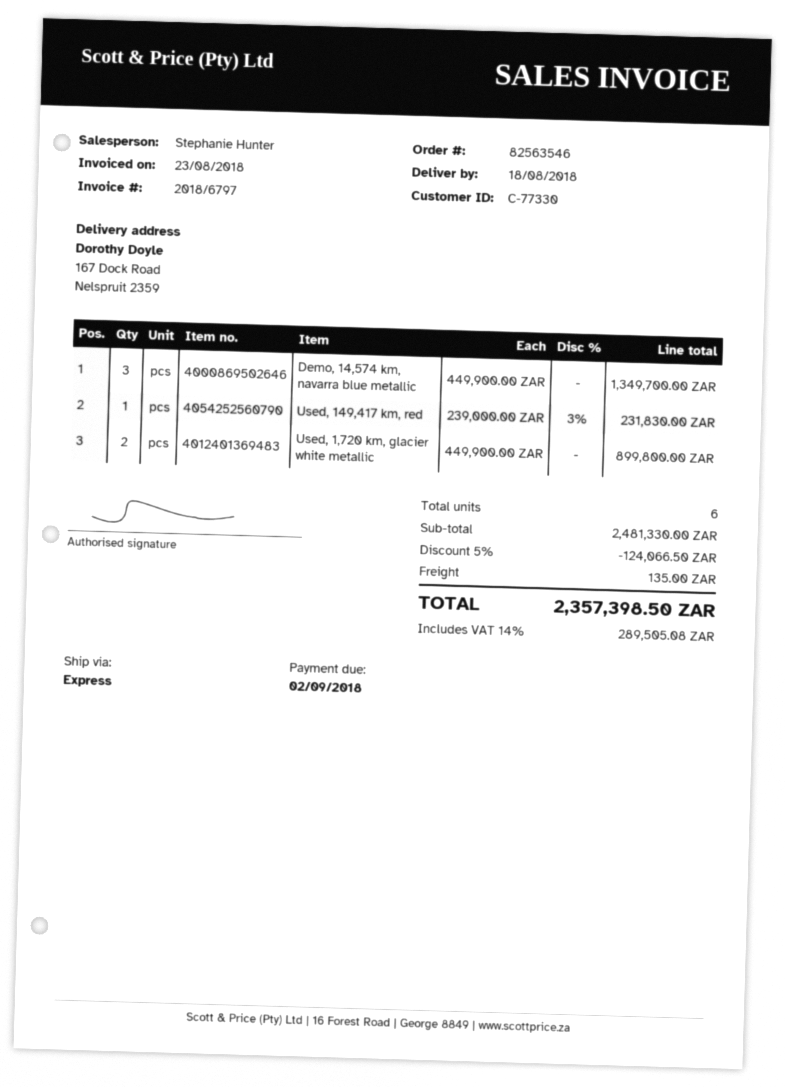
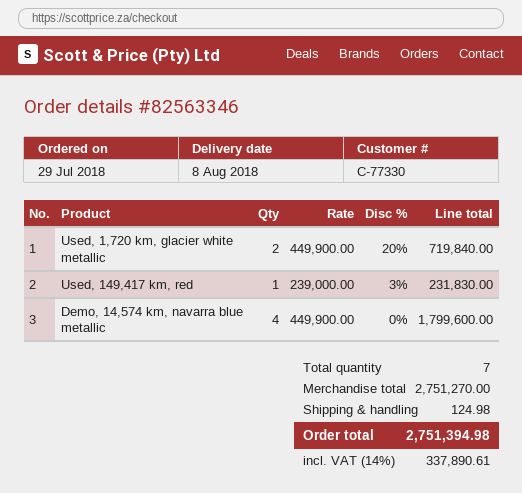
order number: 82563546 -> 82563346
delivery date: 2018-08-18 -> 2018-08-08
Demo, 14,574 km, navarra blue metallic: 3 x 449900.00 = 1349700.00 -> 4 x 449900.00 = 1799600.00
Used, 1,720 km, glacier white metallic: 2 x 449900.00 = 899800.00 -> 2 x 449900.00 - 20% = 719840.00
total quantity: 6 -> 7
subtotal: 2481330.00 -> 2751270.00
discount: 5% = 124066.50 -> none
shipping: 135.00 -> 124.98
tax: 14% = 289505.08 -> 14% = 337890.61
total: 2357398.50 -> 2751394.98

